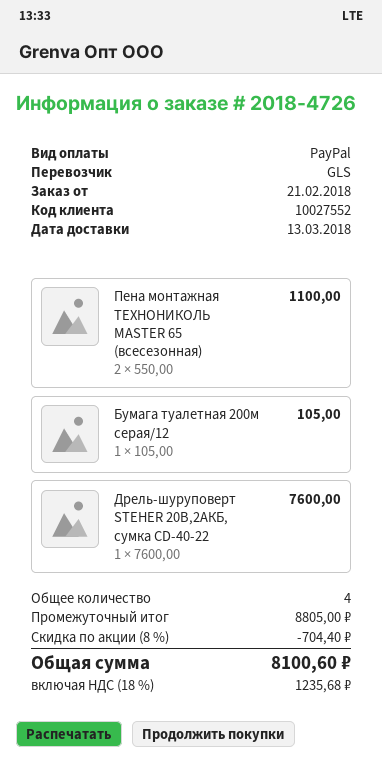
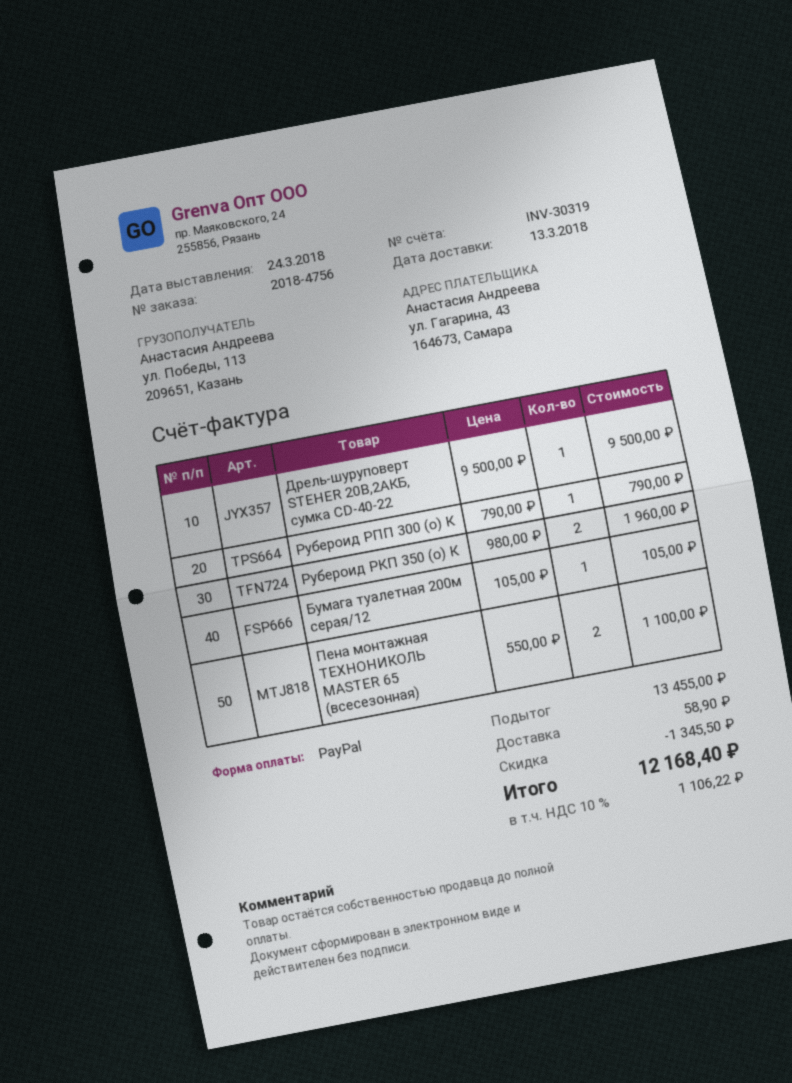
order number: 2018-4726 -> 2018-4756
Дрель-шуруповерт STEHER 20В,2АКБ, сумка CD-40-22: 1 x 7600.00 = 7600.00 -> 1 x 9500.00 = 9500.00
Рубероид РПП 300 (о) К: none -> 1 x 790.00 = 790.00
Рубероид РКП 350 (о) К: none -> 2 x 980.00 = 1960.00
subtotal: 8805.00 -> 13455.00
discount: 704.40 -> 1345.50
shipping: none -> 58.90
tax: 18% = 1235.68 -> 10% = 1106.22
total: 8100.60 -> 12168.40

